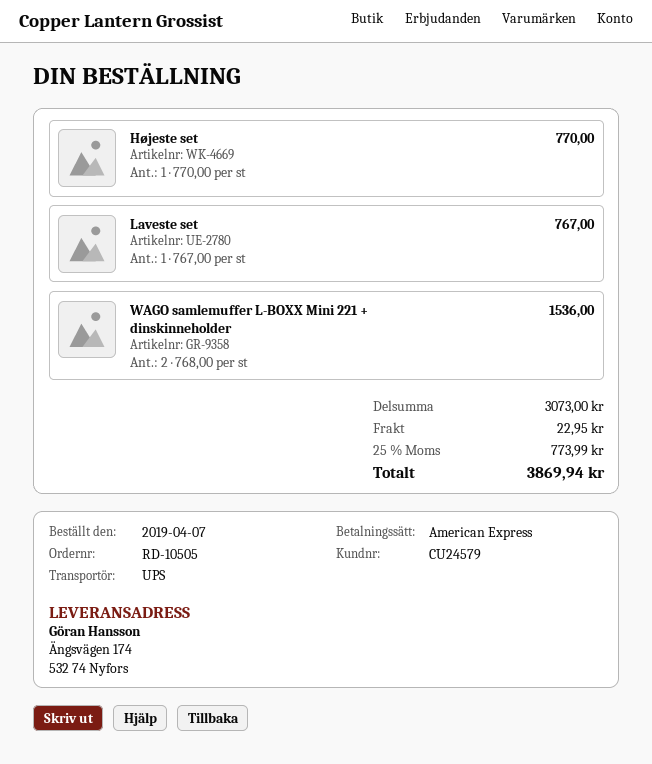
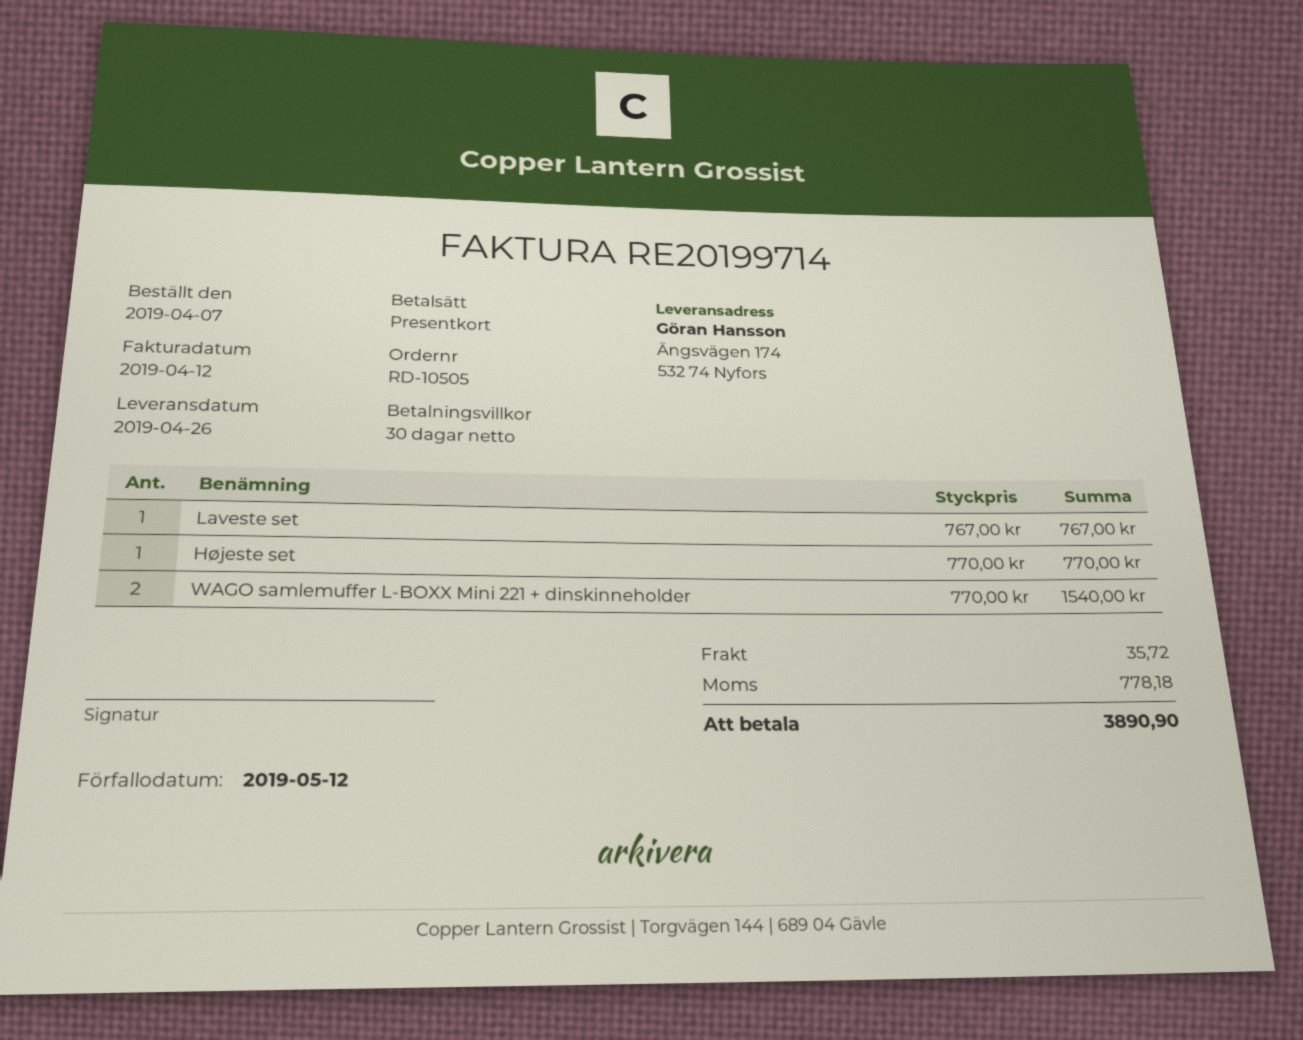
payment method: American Express -> gift card
WAGO samlemuffer L-BOXX Mini 221 + dinskinneholder: 2 x 768.00 = 1536.00 -> 2 x 770.00 = 1540.00
shipping: 22.95 -> 35.72
tax: 773.99 -> 778.18
total: 3869.94 -> 3890.90

